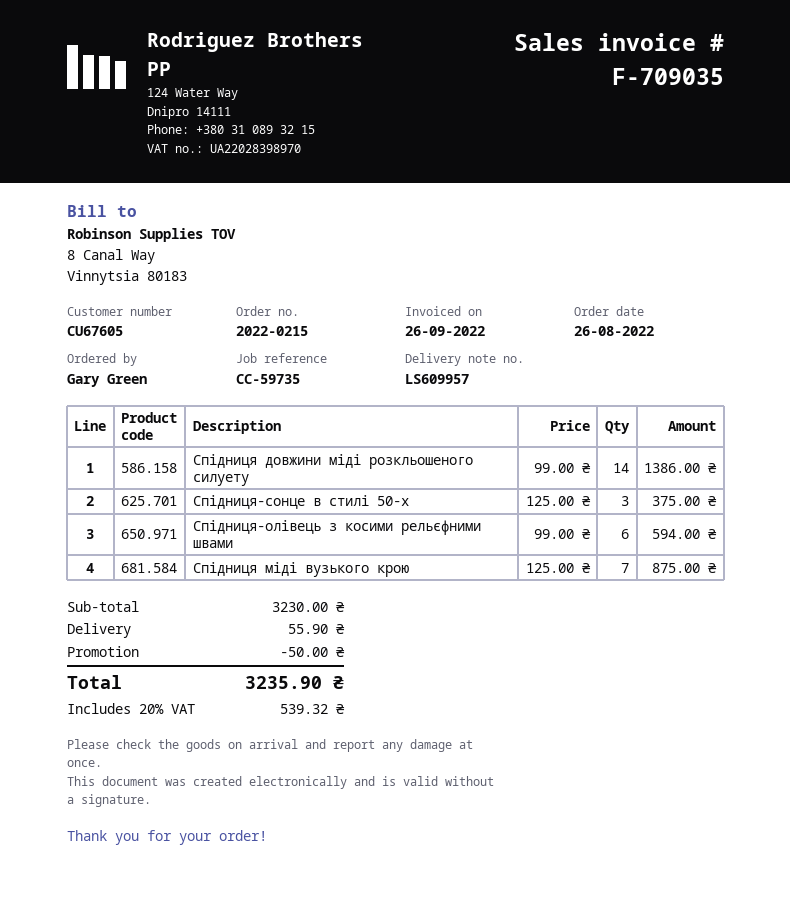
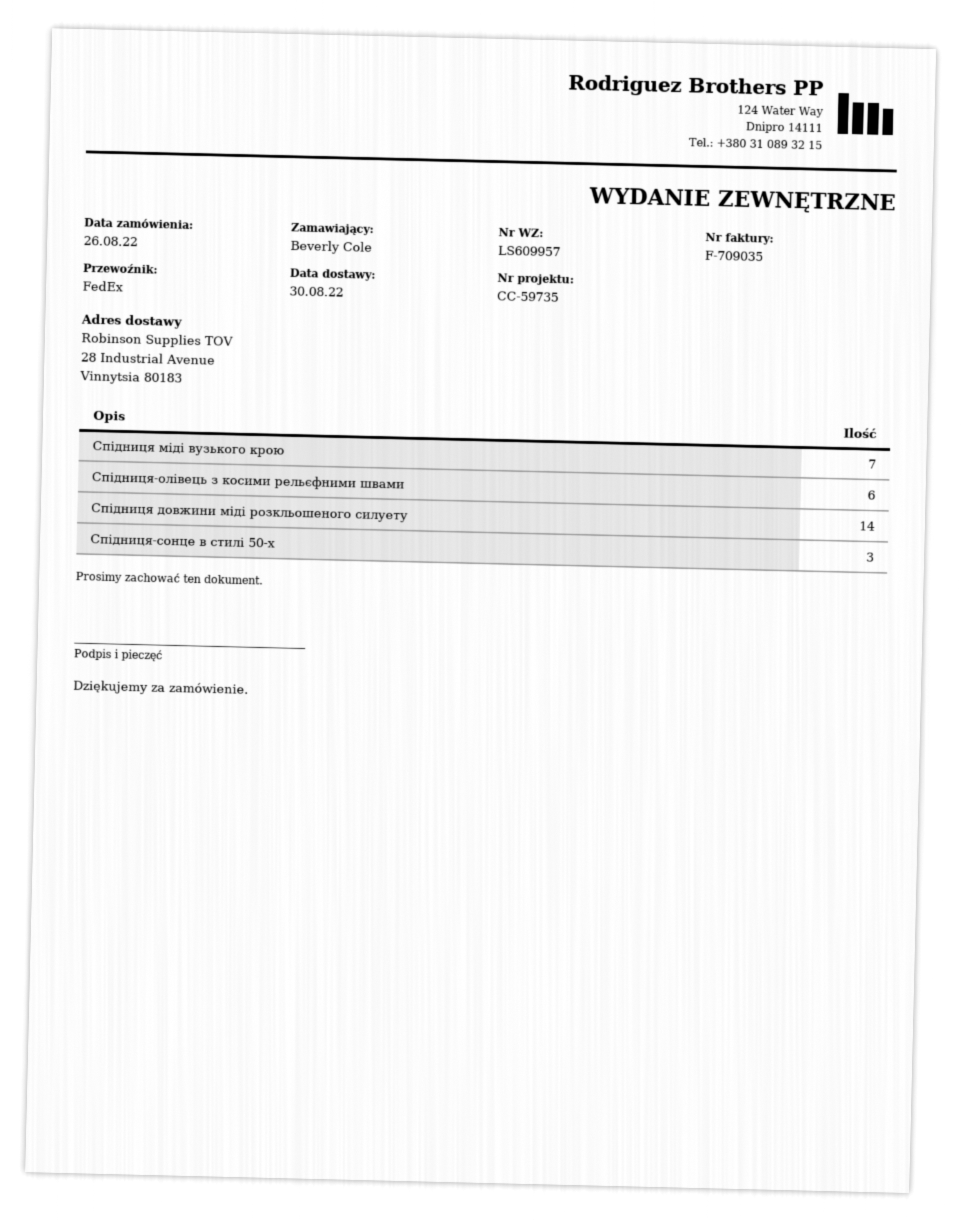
ordered by: Gary Green -> Beverly Cole

